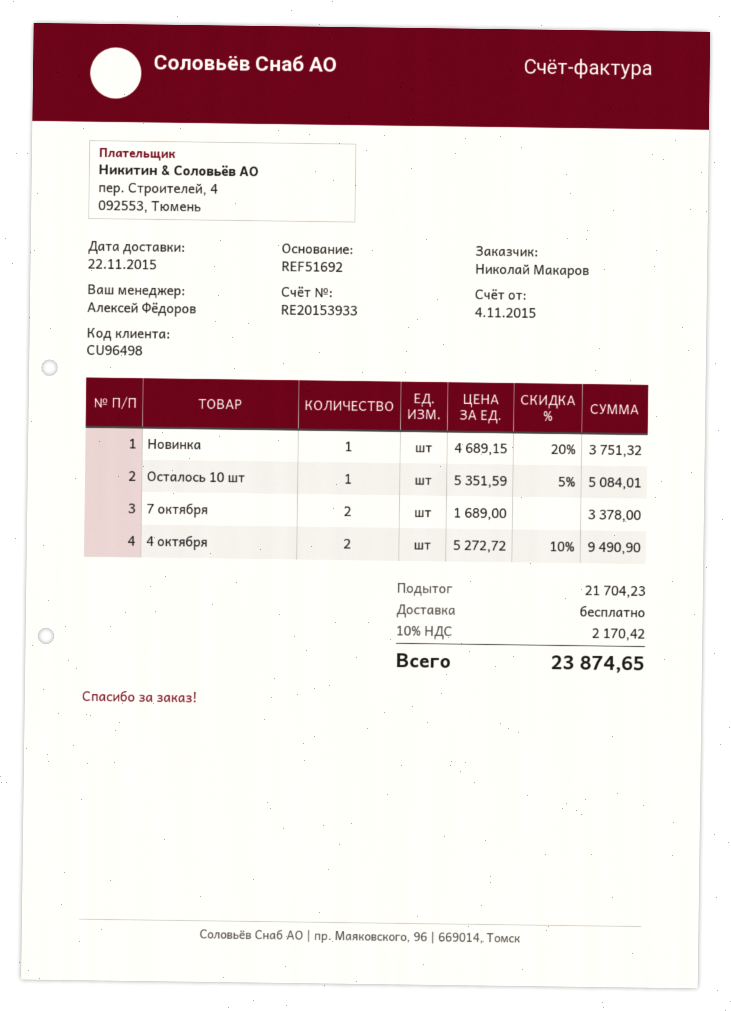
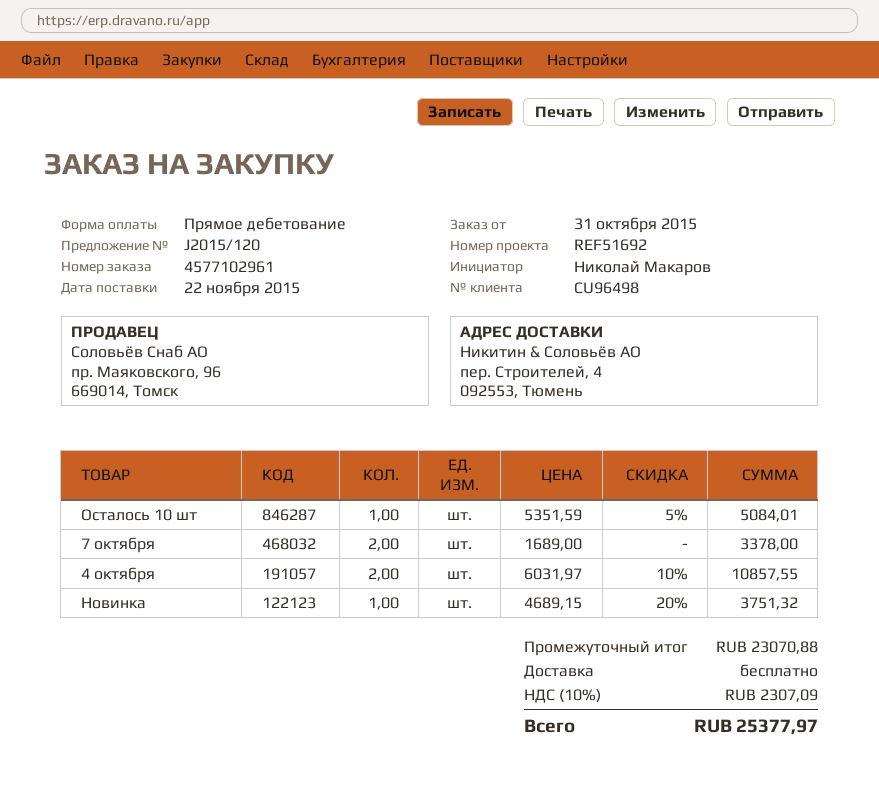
4 октября: 2 x 5272.72 - 10% = 9490.90 -> 2 x 6031.97 - 10% = 10857.55
subtotal: 21704.23 -> 23070.88
tax: 10% = 2170.42 -> 10% = 2307.09
total: 23874.65 -> 25377.97

